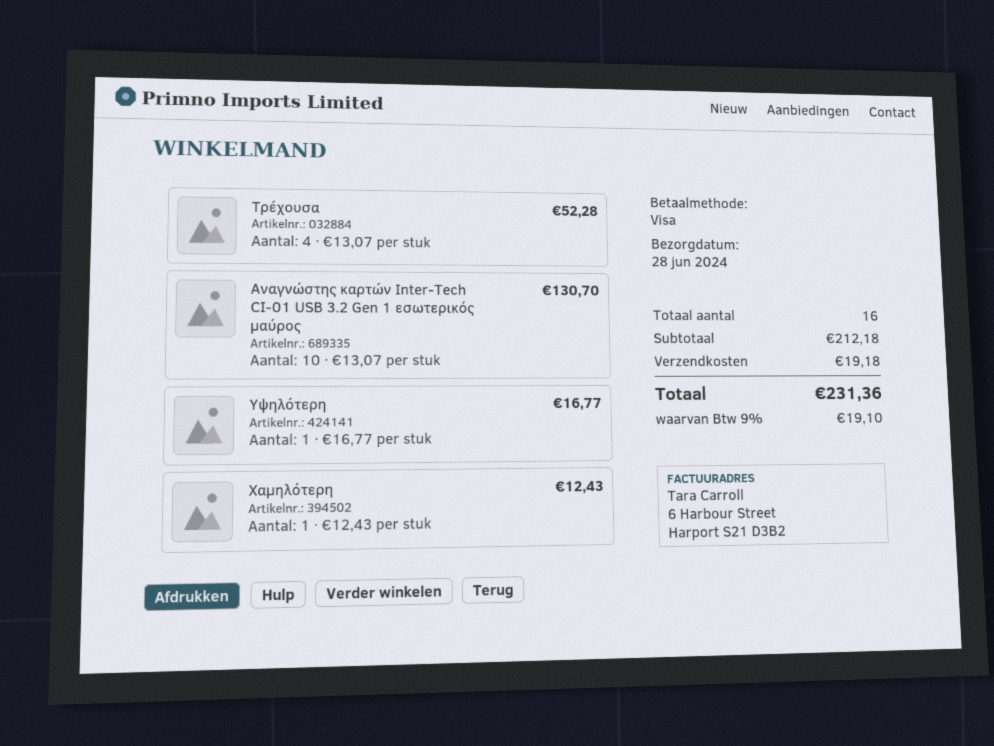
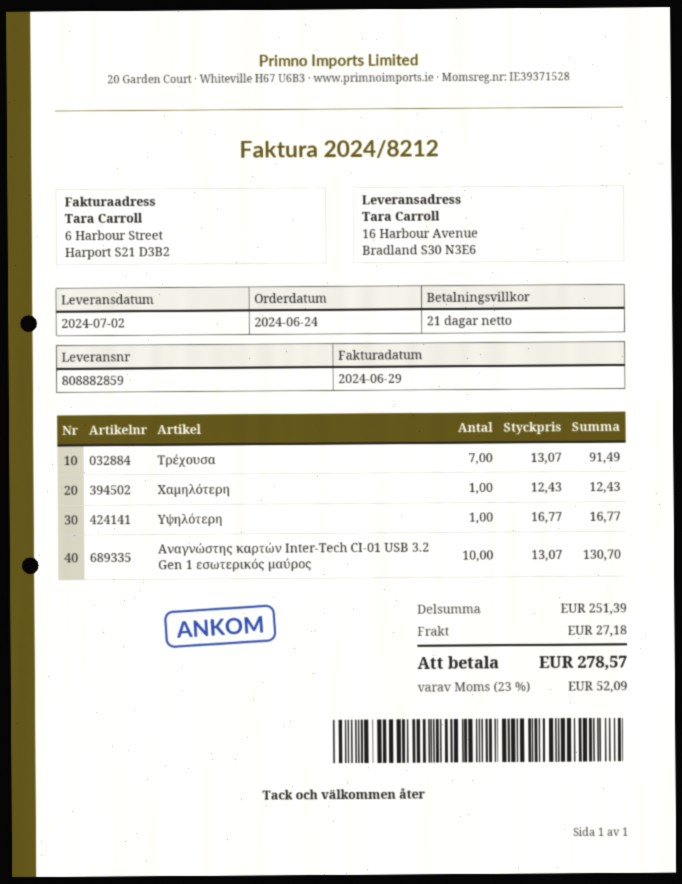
delivery date: 2024-06-28 -> 2024-07-02
Τρέχουσα: 4 x 13.07 = 52.28 -> 7 x 13.07 = 91.49
subtotal: 212.18 -> 251.39
shipping: 19.18 -> 27.18
tax: 9% = 19.10 -> 23% = 52.09
total: 231.36 -> 278.57

